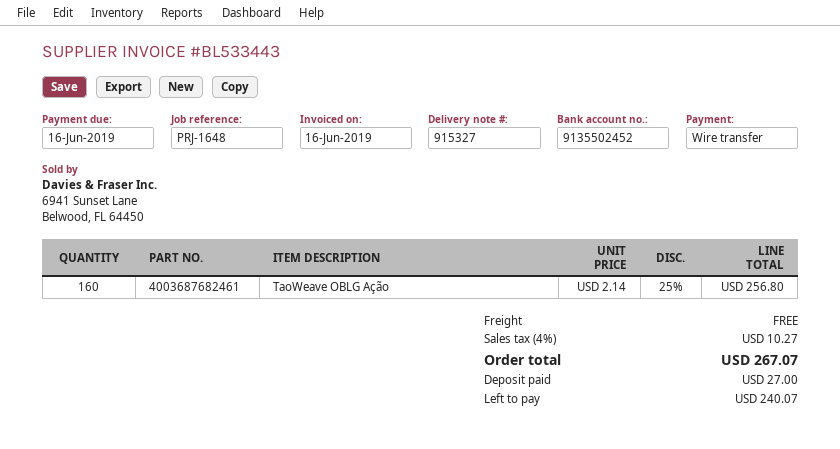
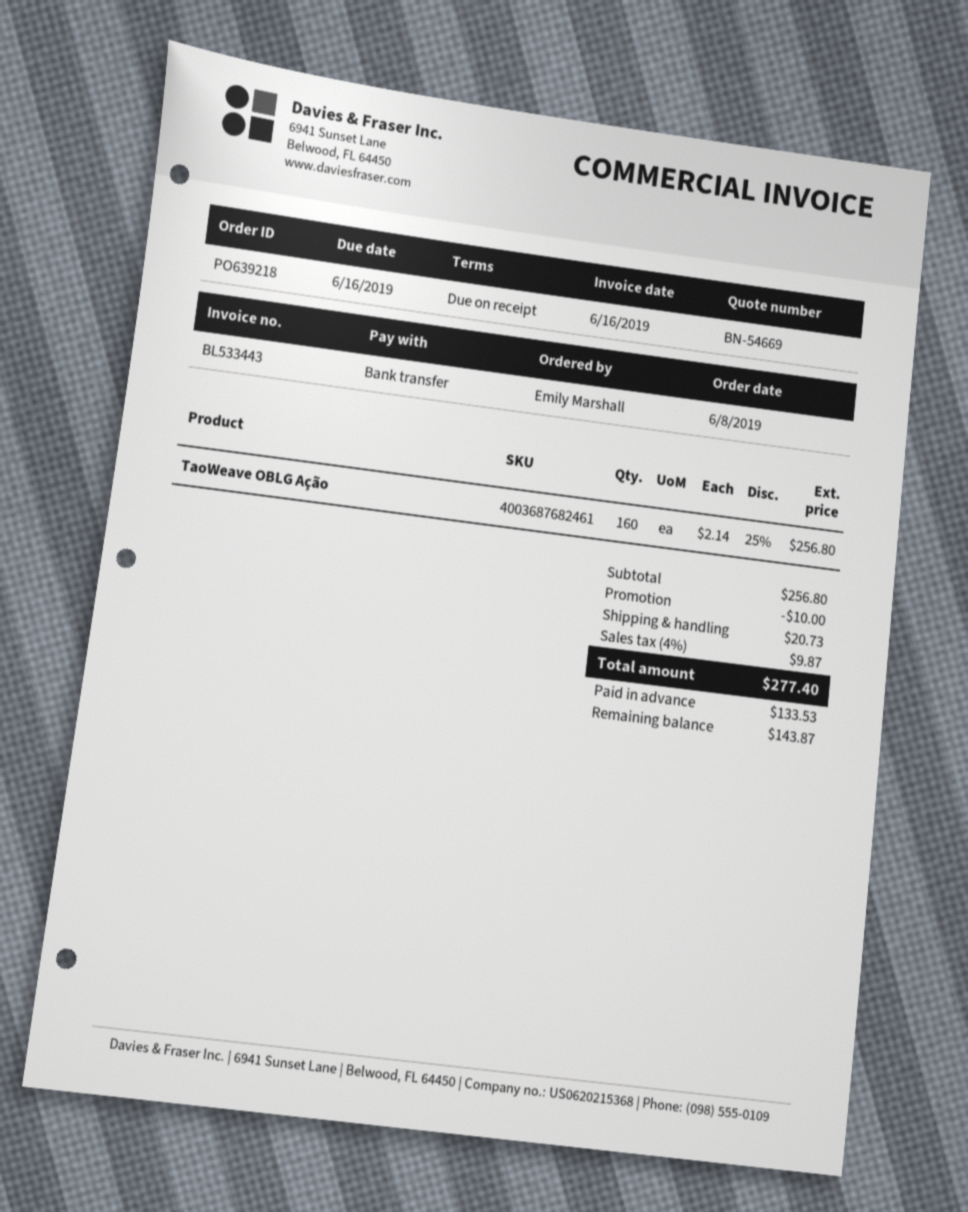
discount: none -> 10.00
shipping: 0.00 -> 20.73
tax: 4% = 10.27 -> 4% = 9.87
total: 267.07 -> 277.40
deposit: 27.00 -> 133.53
balance: 240.07 -> 143.87

